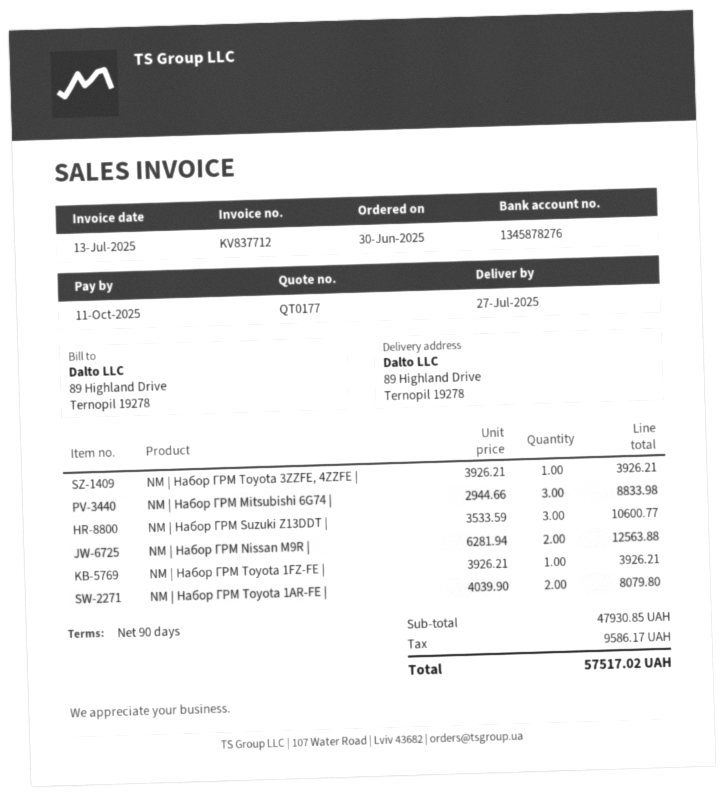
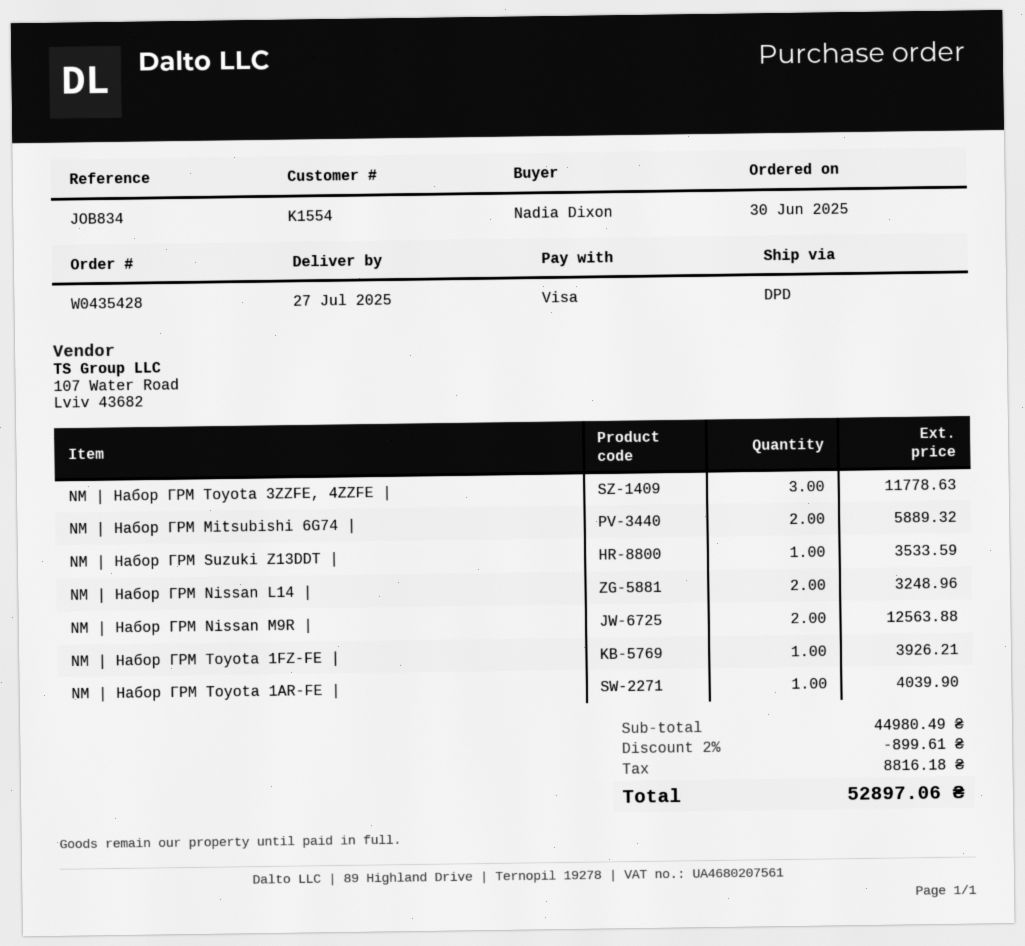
NM | Набор ГРМ Toyota 3ZZFE, 4ZZFE |: 1 for 3926.21 -> 3 for 11778.63
NM | Набор ГРМ Mitsubishi 6G74 |: 3 for 8833.98 -> 2 for 5889.32
NM | Набор ГРМ Suzuki Z13DDT |: 3 for 10600.77 -> 1 for 3533.59
NM | Набор ГРМ Toyota 1AR-FE |: 2 for 8079.80 -> 1 for 4039.90
NM | Набор ГРМ Nissan L14 |: none -> 2 for 3248.96
subtotal: 47930.85 -> 44980.49
discount: none -> 2% = 899.61
tax: 9586.17 -> 8816.18
total: 57517.02 -> 52897.06

